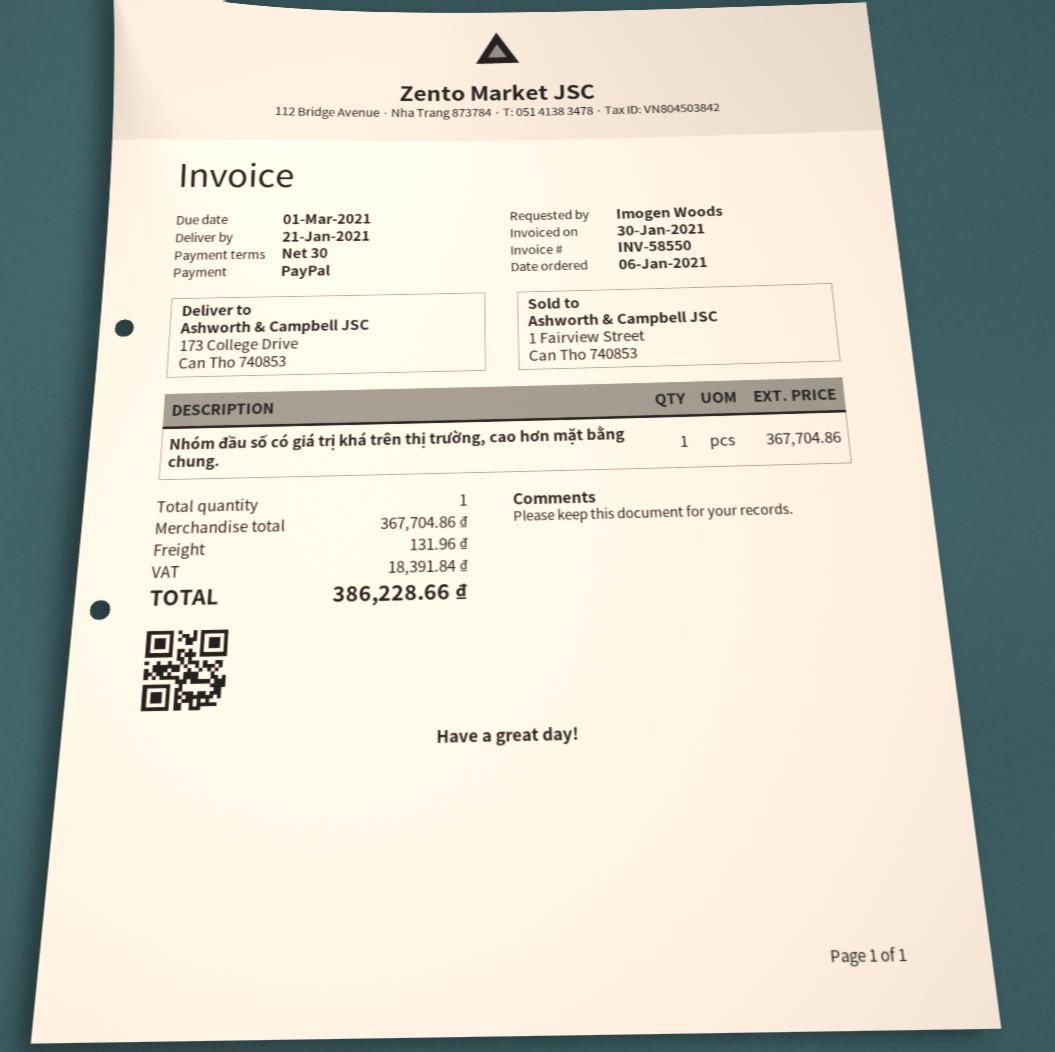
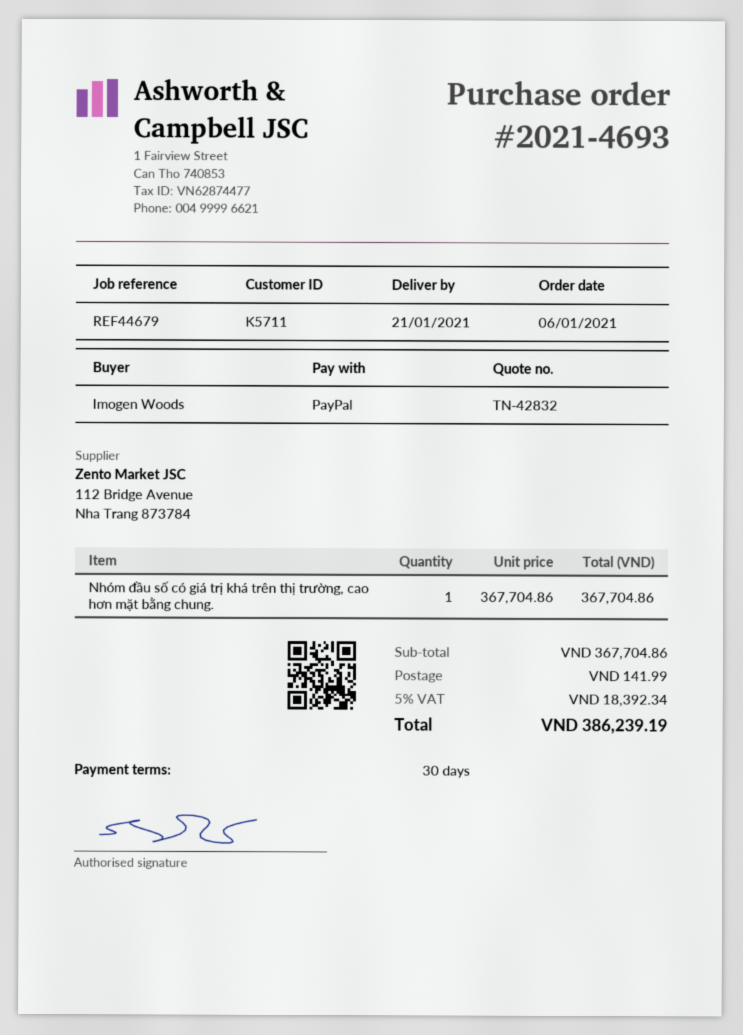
shipping: 131.96 -> 141.99
tax: 18391.84 -> 18392.34
total: 386228.66 -> 386239.19

